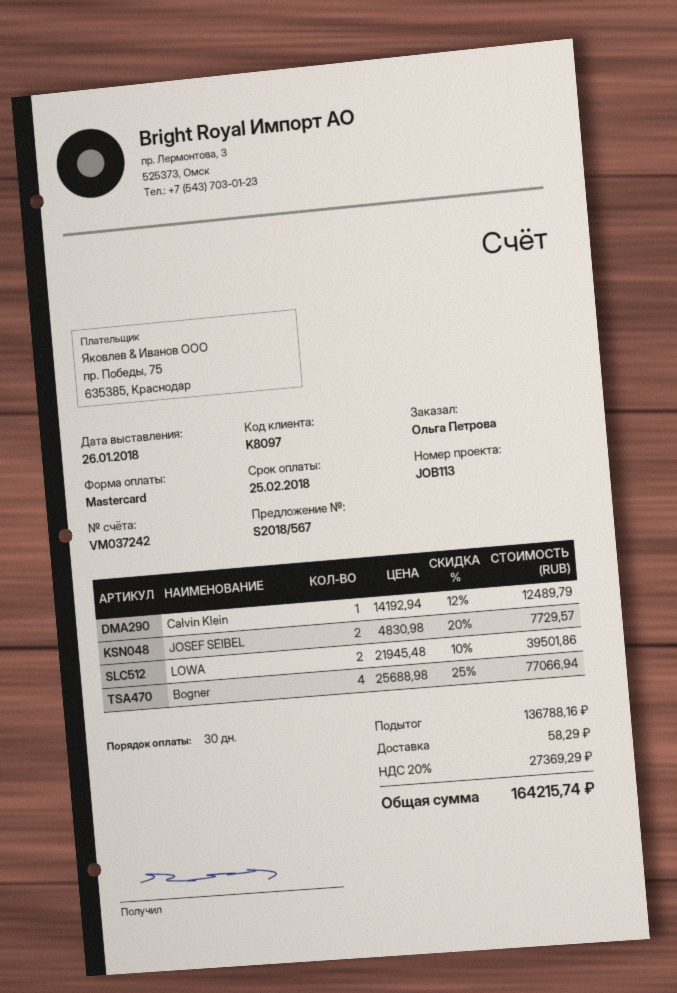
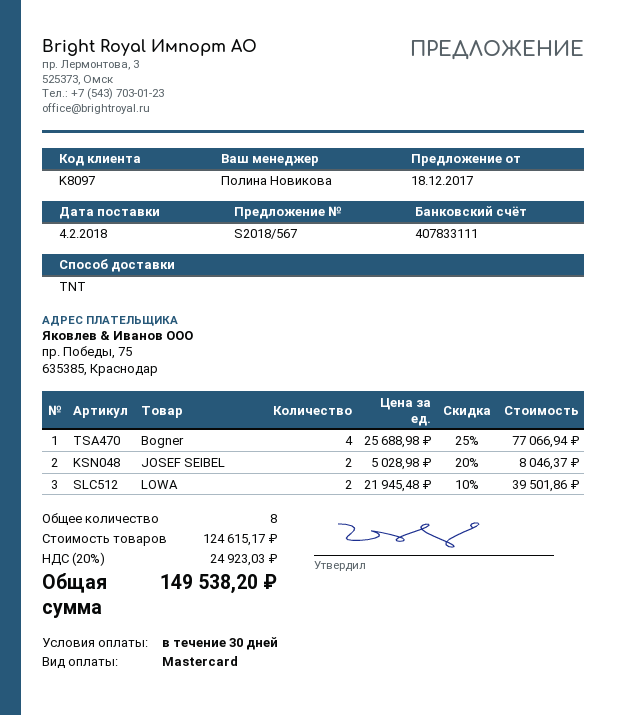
Calvin Klein: 1 x 14192.94 - 12% = 12489.79 -> none
JOSEF SEIBEL: 2 x 4830.98 - 20% = 7729.57 -> 2 x 5028.98 - 20% = 8046.37
subtotal: 136788.16 -> 124615.17
shipping: 58.29 -> none
tax: 20% = 27369.29 -> 20% = 24923.03
total: 164215.74 -> 149538.20

